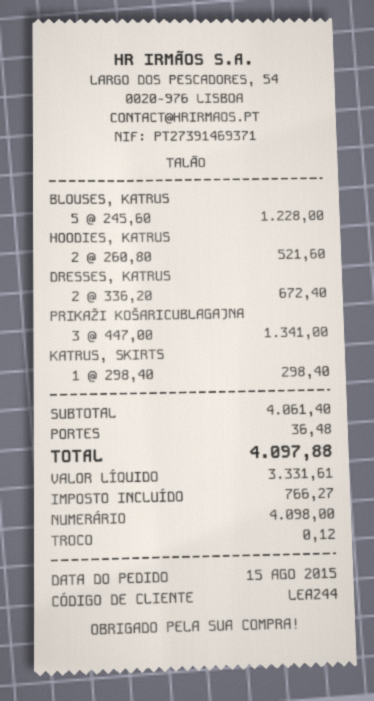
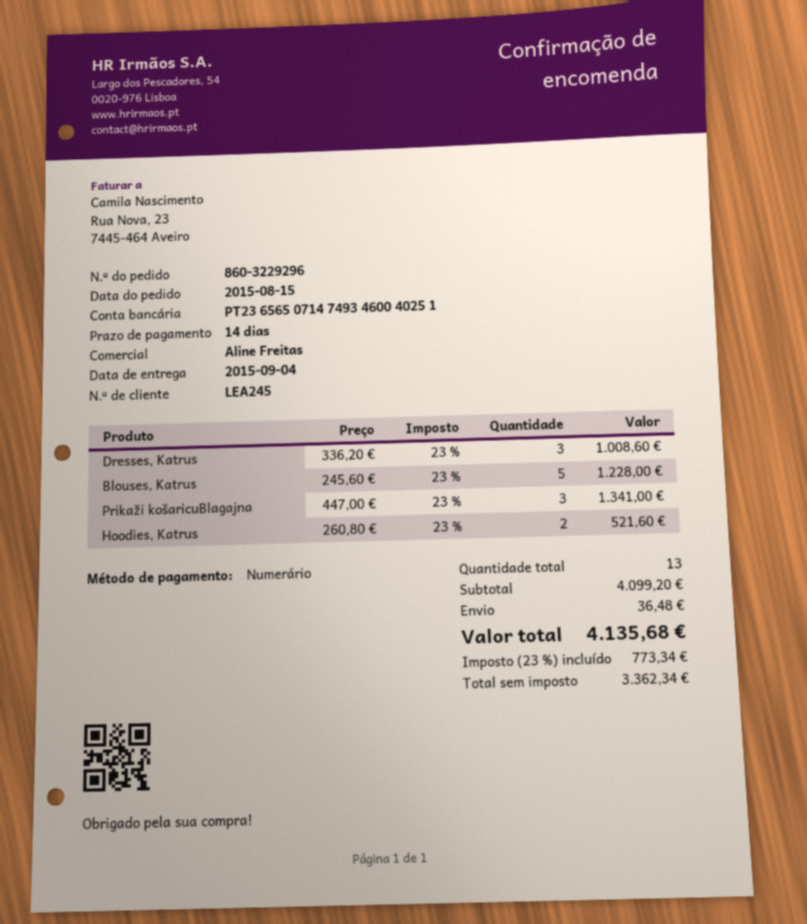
customer number: LEA244 -> LEA245
DRESSES, KATRUS: 2 x 336.20 = 672.40 -> 3 x 336.20 = 1008.60
KATRUS, SKIRTS: 1 x 298.40 = 298.40 -> none
subtotal: 4061.40 -> 4099.20
net: 3331.61 -> 3362.34
tax: 766.27 -> 773.34
total: 4097.88 -> 4135.68

